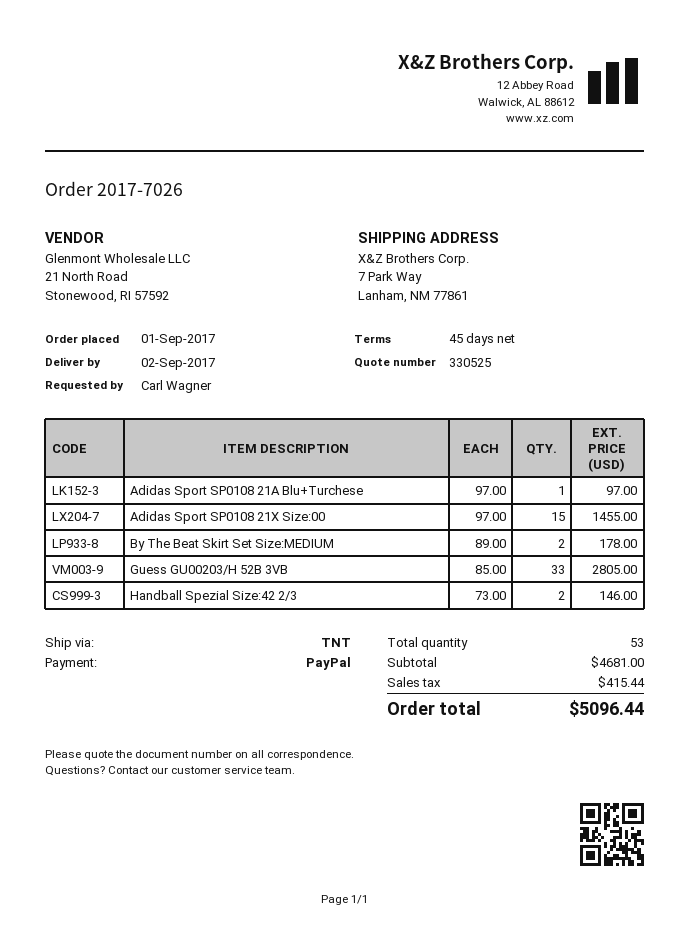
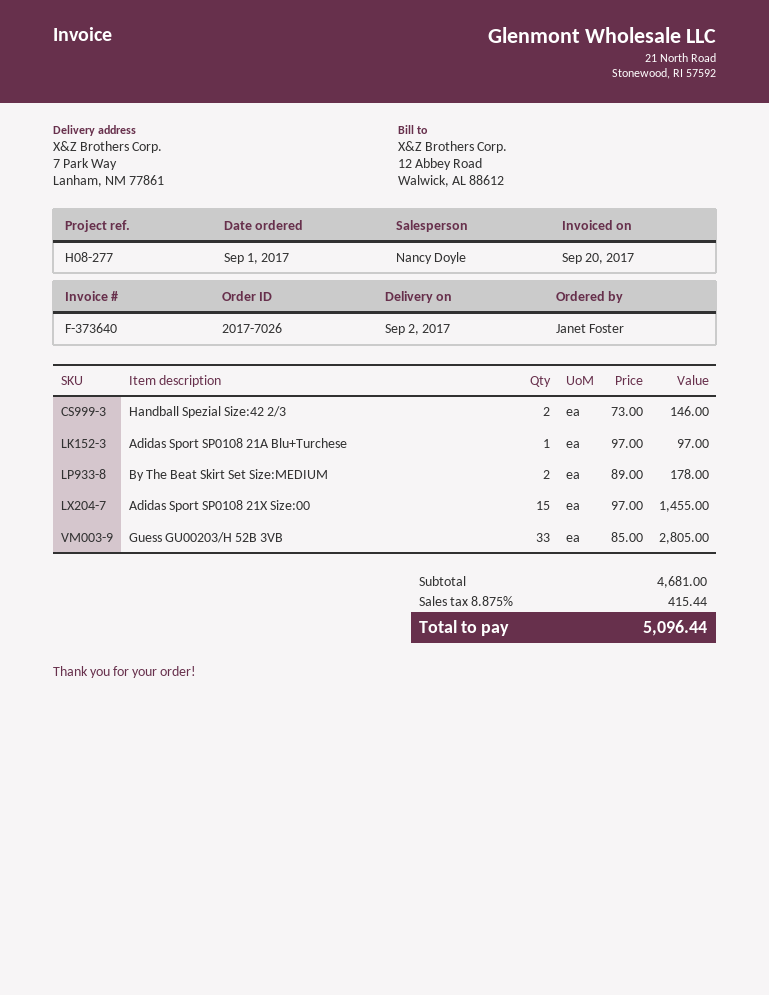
ordered by: Carl Wagner -> Janet Foster

